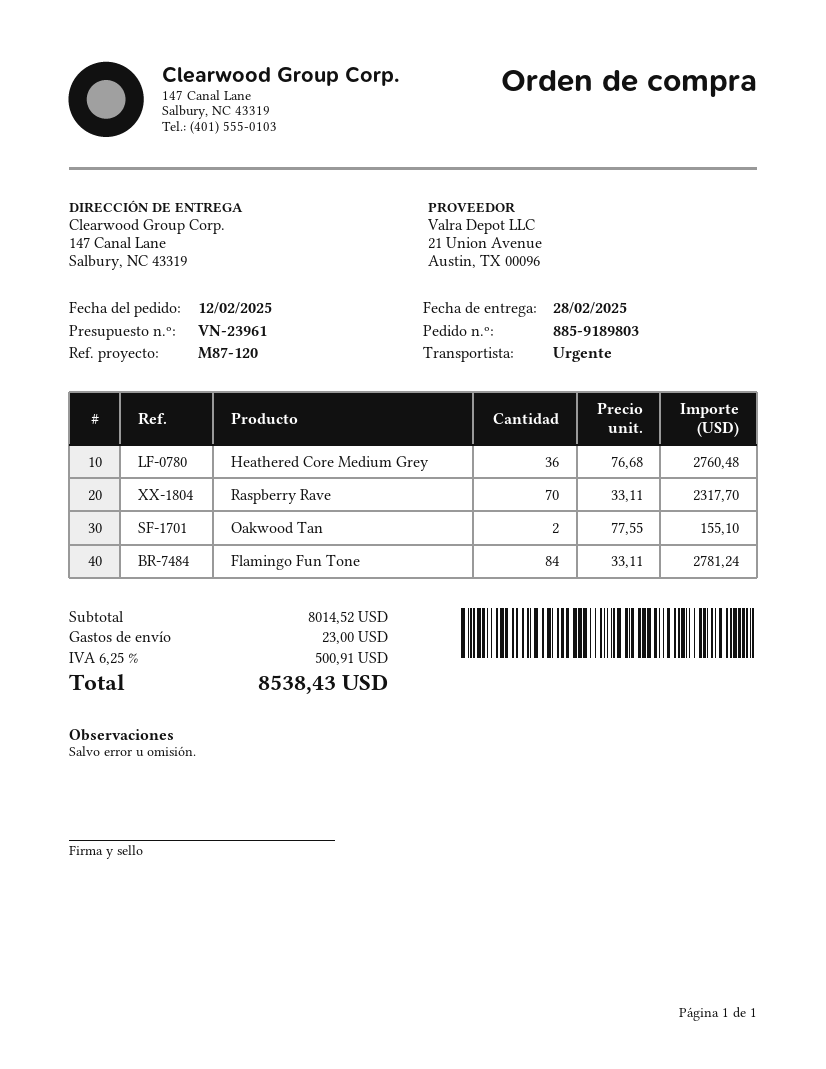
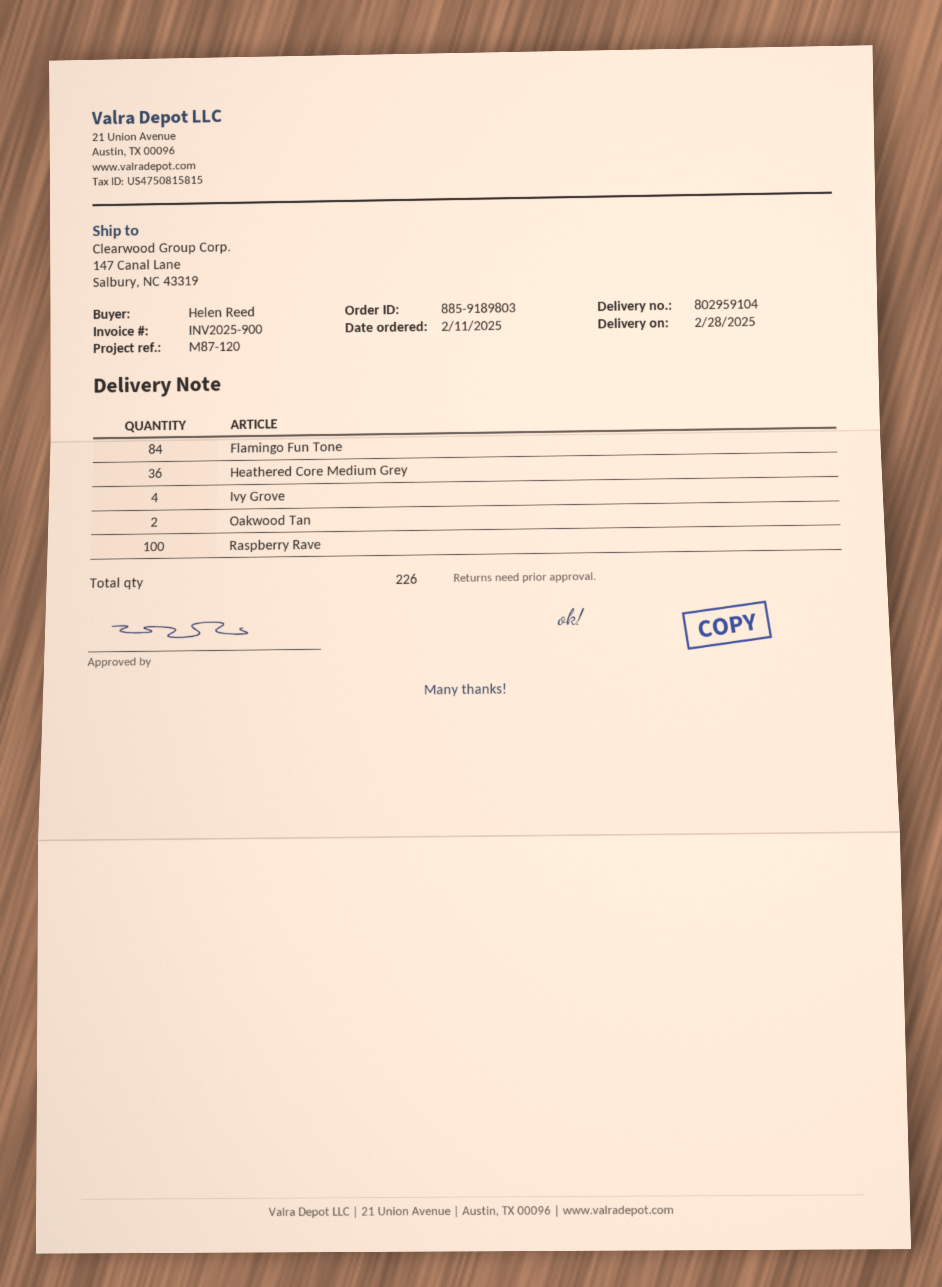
order date: 2025-02-12 -> 2025-02-11
Raspberry Rave: 70 -> 100
Ivy Grove: none -> 4

